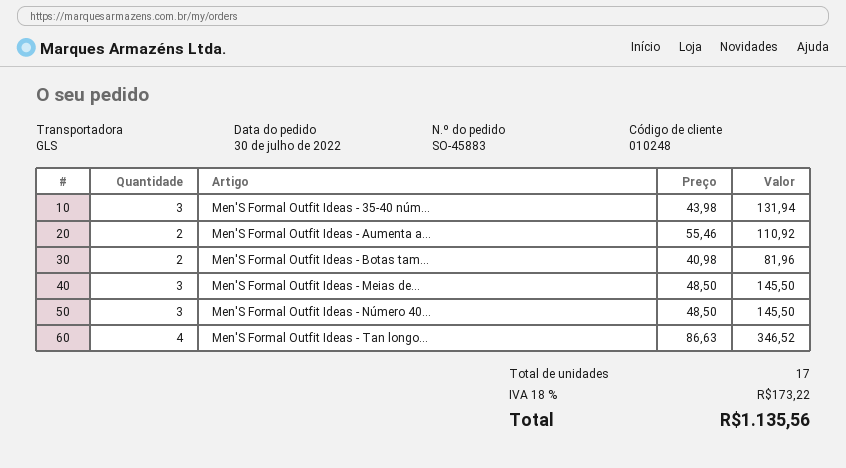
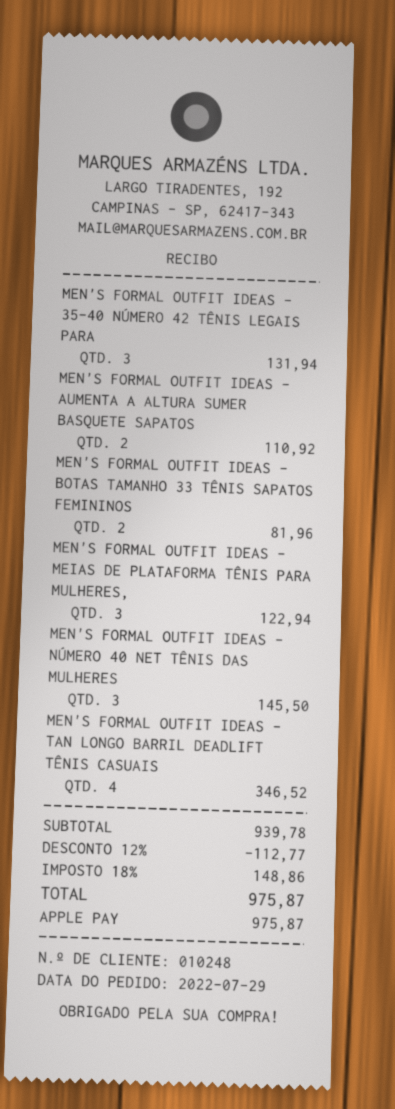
order date: 2022-07-30 -> 2022-07-29
Men'S Formal Outfit Ideas - Meias de...: 3 for 145.50 -> 3 for 122.94
discount: none -> 12% = 112.77
tax: 18% = 173.22 -> 18% = 148.86
total: 1135.56 -> 975.87

